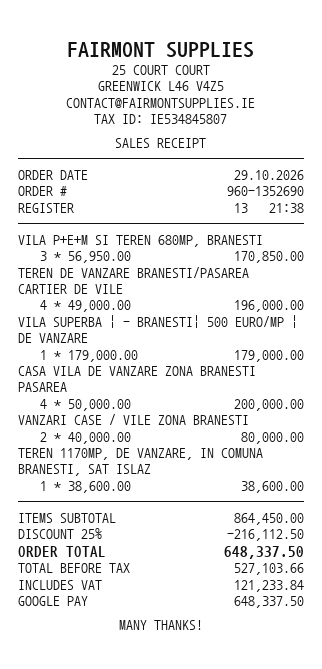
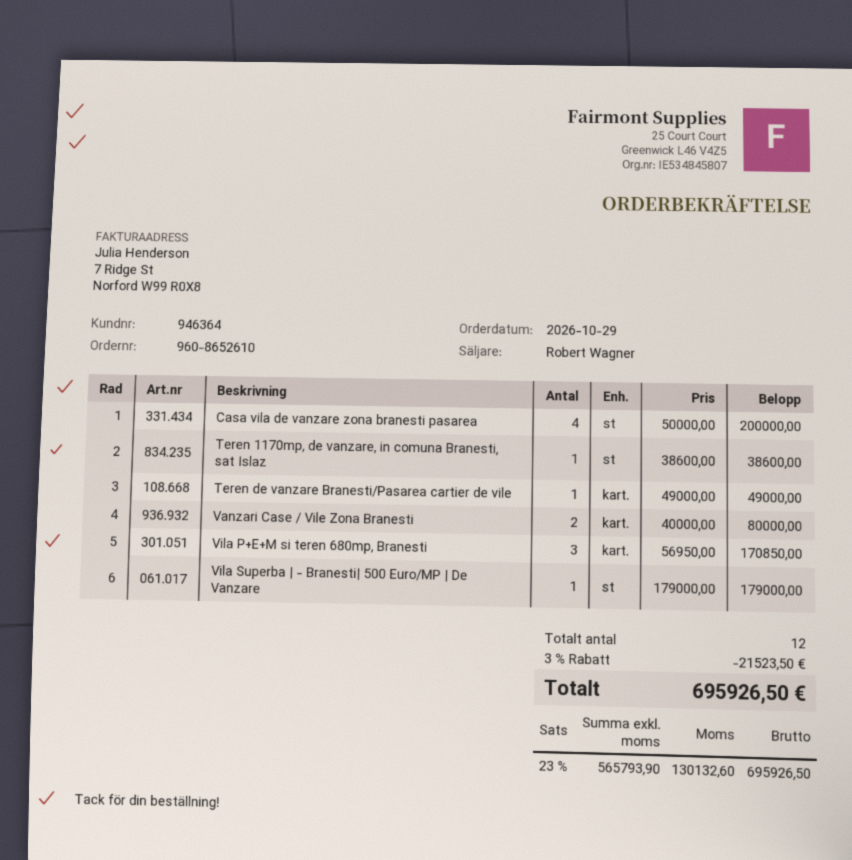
order number: 960-1352690 -> 960-8652610
TEREN DE VANZARE BRANESTI/PASAREA CARTIER DE VILE: 4 x 49000.00 = 196000.00 -> 1 x 49000.00 = 49000.00
discount: 25% = 216112.50 -> 3% = 21523.50
net: 527103.66 -> 565793.90
tax: 121233.84 -> 130132.60
total: 648337.50 -> 695926.50

